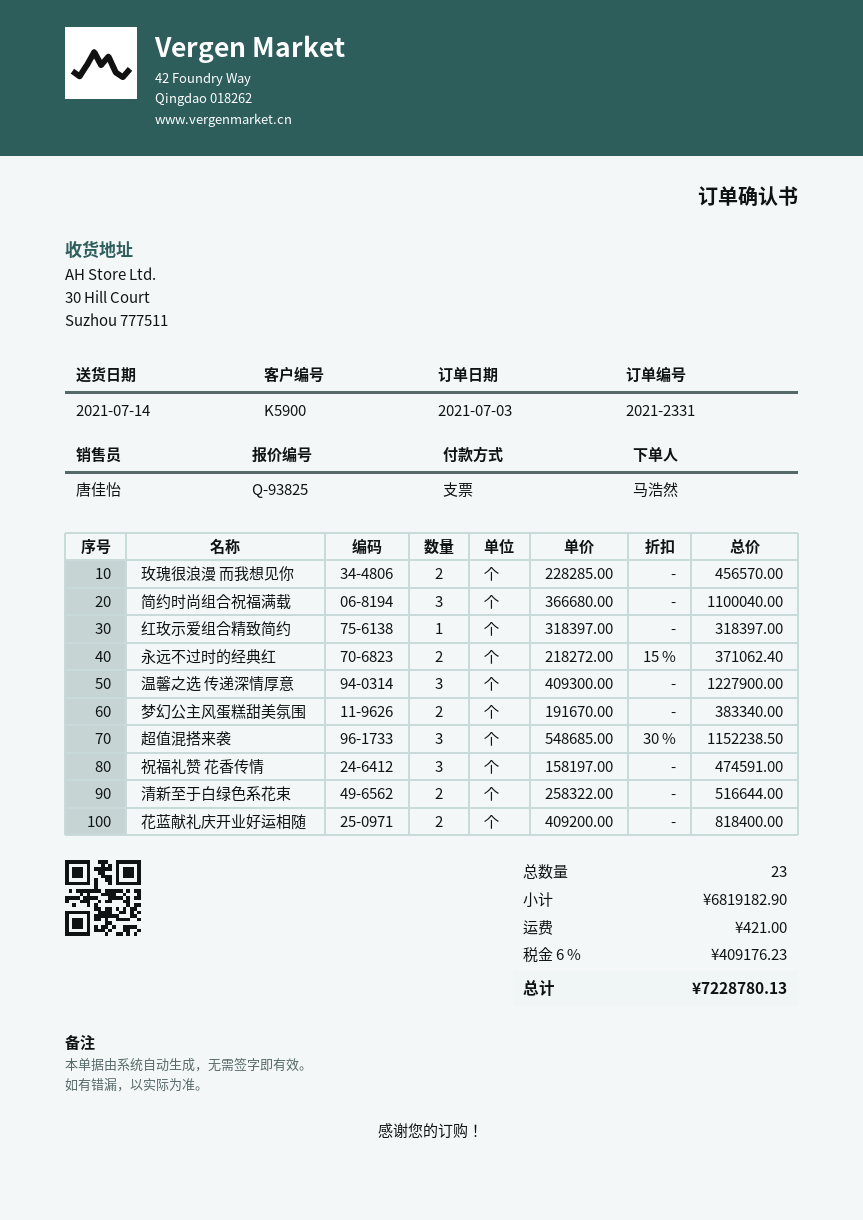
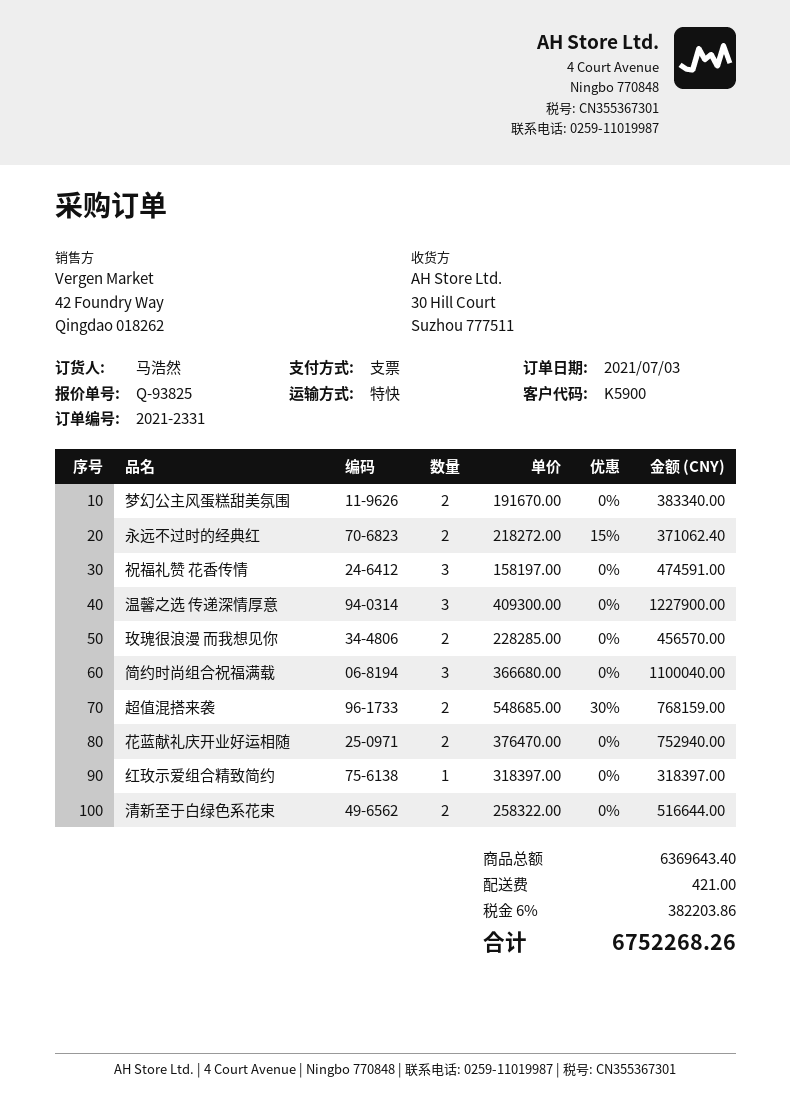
超值混搭来袭: 3 x 548685.00 - 30% = 1152238.50 -> 2 x 548685.00 - 30% = 768159.00
花蓝献礼庆开业好运相随: 2 x 409200.00 = 818400.00 -> 2 x 376470.00 = 752940.00
subtotal: 6819182.90 -> 6369643.40
tax: 6% = 409176.23 -> 6% = 382203.86
total: 7228780.13 -> 6752268.26

